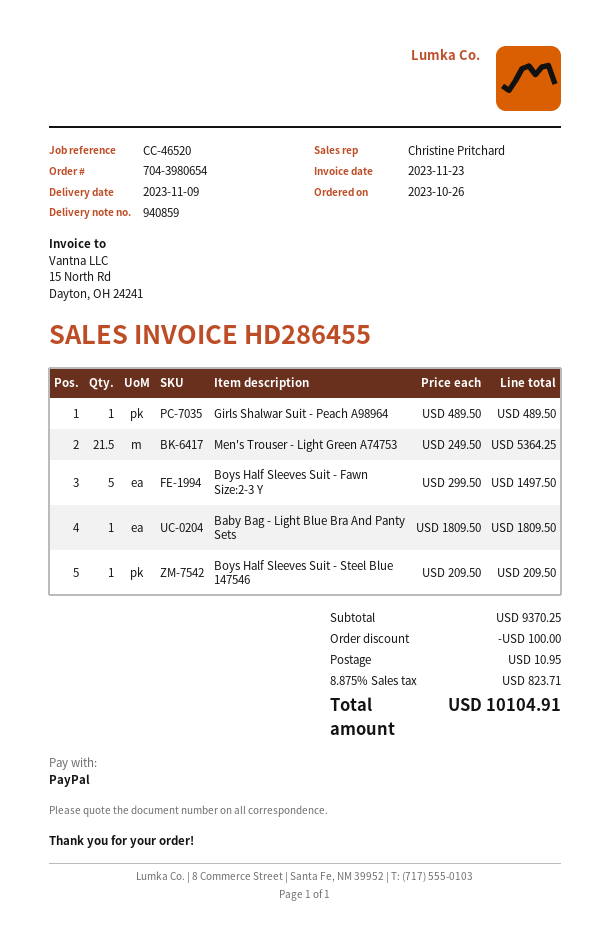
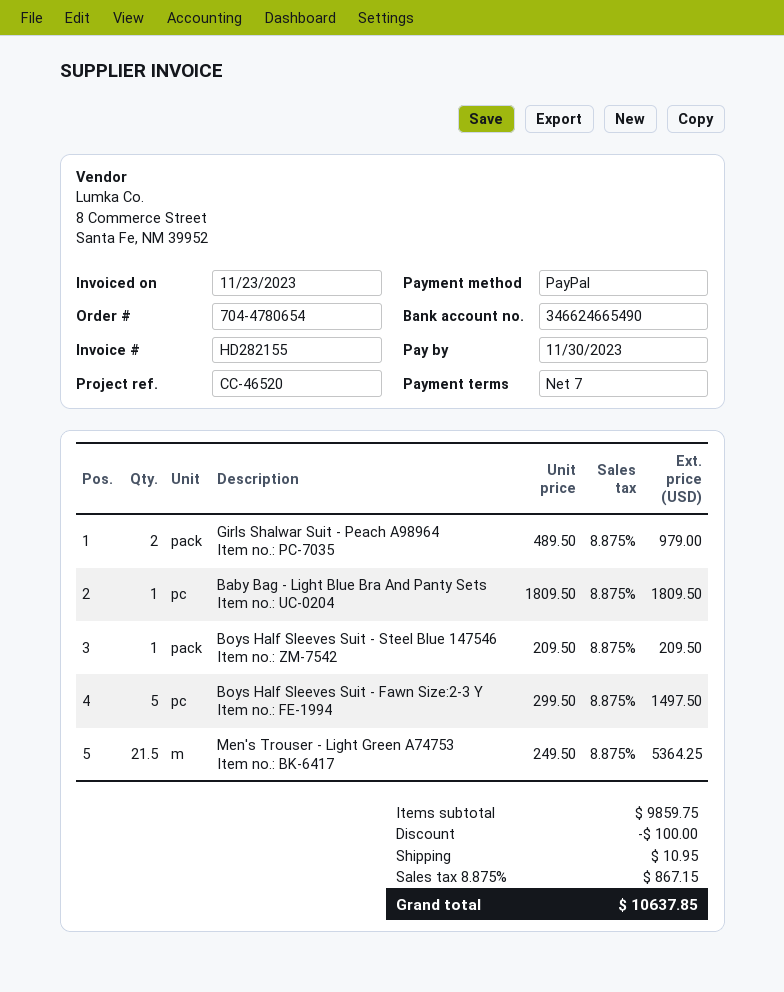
order number: 704-3980654 -> 704-4780654
invoice number: HD286455 -> HD282155
Girls Shalwar Suit - Peach A98964: 1 x 489.50 = 489.50 -> 2 x 489.50 = 979.00
subtotal: 9370.25 -> 9859.75
tax: 8.875% = 823.71 -> 8.875% = 867.15
total: 10104.91 -> 10637.85

